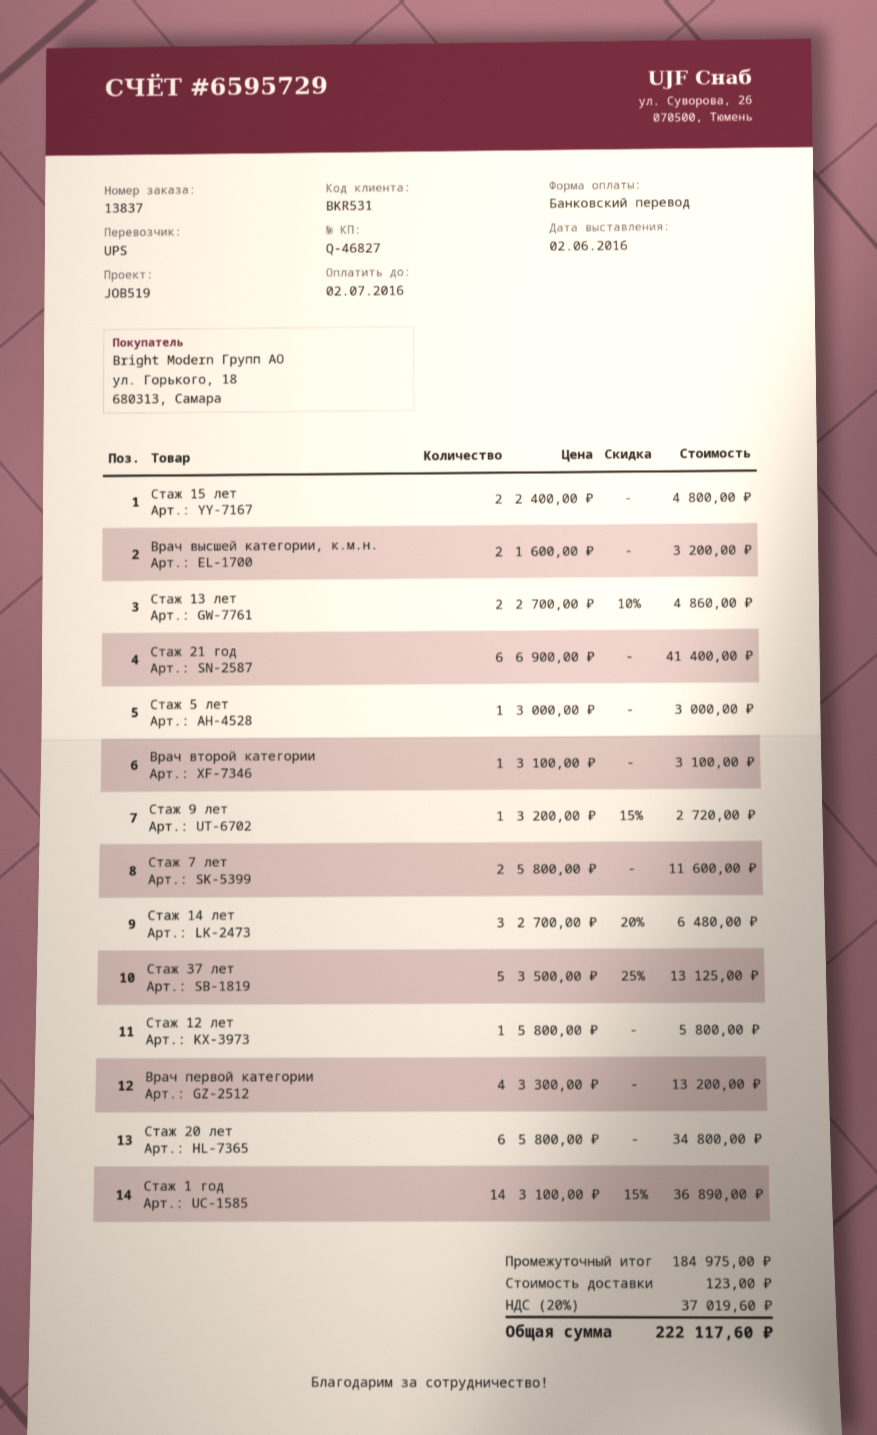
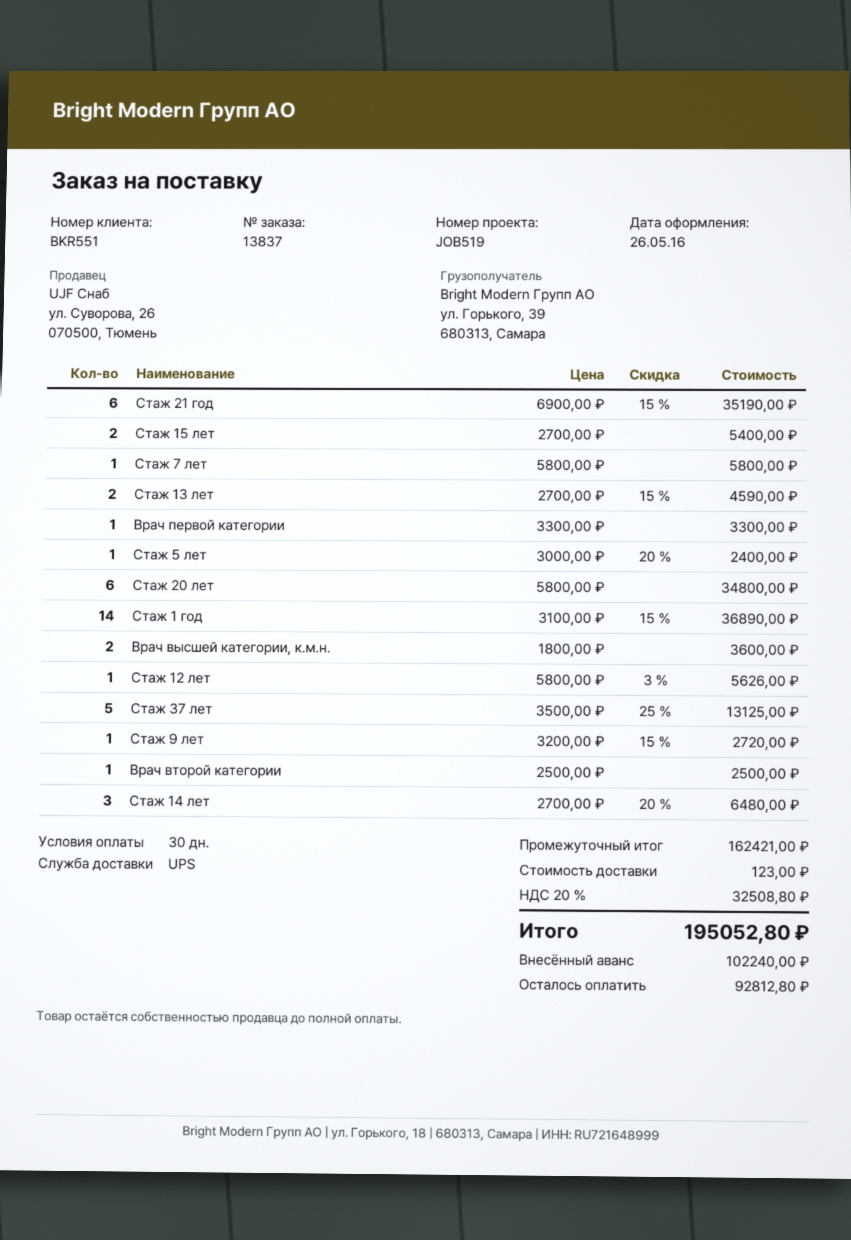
customer number: BKR531 -> BKR551
Стаж 15 лет: 2 x 2400.00 = 4800.00 -> 2 x 2700.00 = 5400.00
Врач высшей категории, к.м.н.: 2 x 1600.00 = 3200.00 -> 2 x 1800.00 = 3600.00
Стаж 13 лет: 2 x 2700.00 - 10% = 4860.00 -> 2 x 2700.00 - 15% = 4590.00
Стаж 21 год: 6 x 6900.00 = 41400.00 -> 6 x 6900.00 - 15% = 35190.00
Стаж 5 лет: 1 x 3000.00 = 3000.00 -> 1 x 3000.00 - 20% = 2400.00
Врач второй категории: 1 x 3100.00 = 3100.00 -> 1 x 2500.00 = 2500.00
Стаж 7 лет: 2 x 5800.00 = 11600.00 -> 1 x 5800.00 = 5800.00
Стаж 12 лет: 1 x 5800.00 = 5800.00 -> 1 x 5800.00 - 3% = 5626.00
Врач первой категории: 4 x 3300.00 = 13200.00 -> 1 x 3300.00 = 3300.00
subtotal: 184975.00 -> 162421.00
tax: 20% = 37019.60 -> 20% = 32508.80
total: 222117.60 -> 195052.80

